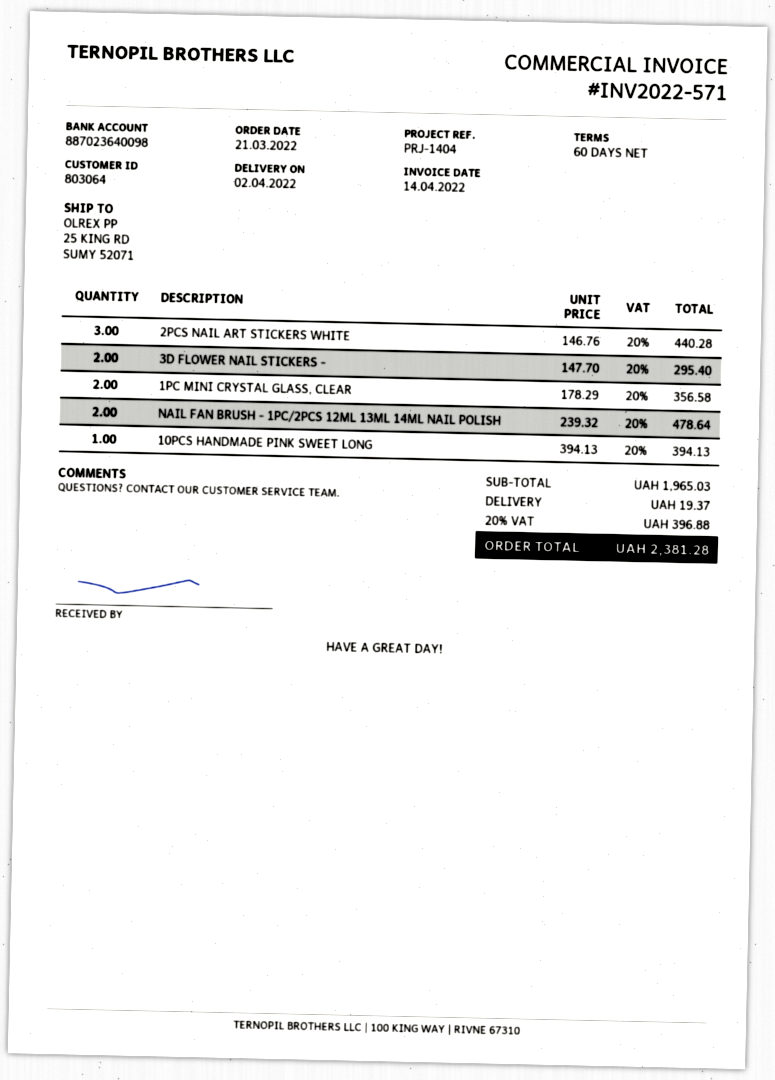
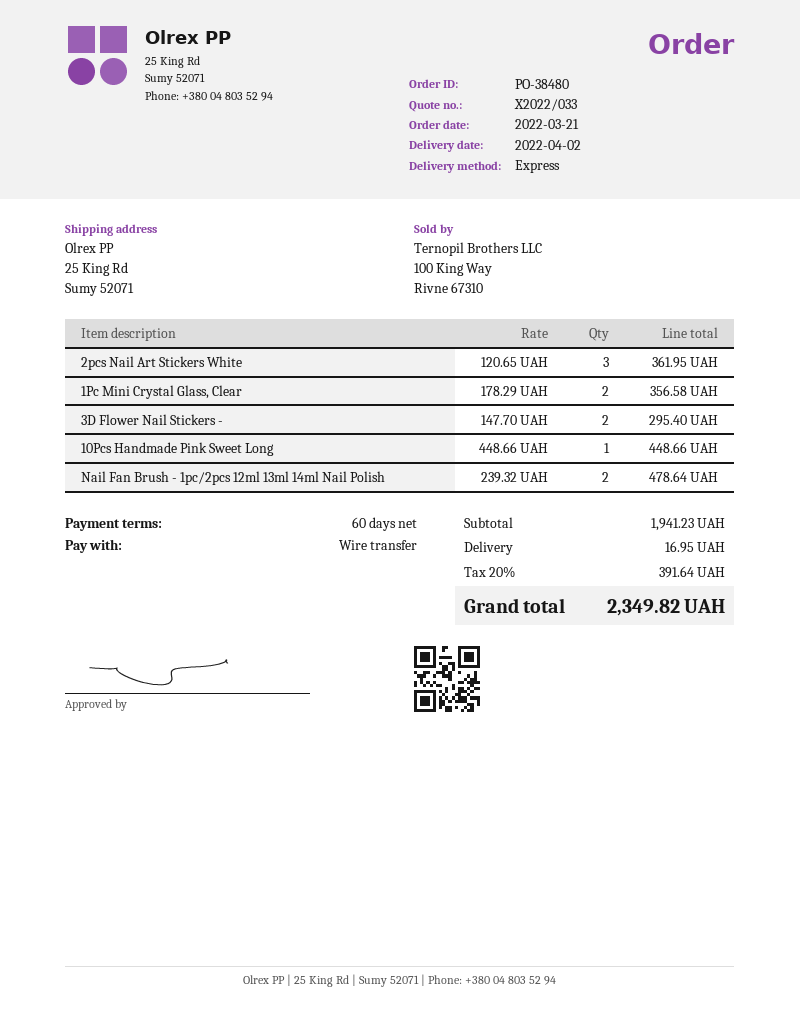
2PCS NAIL ART STICKERS WHITE: 3 x 146.76 = 440.28 -> 3 x 120.65 = 361.95
10PCS HANDMADE PINK SWEET LONG: 1 x 394.13 = 394.13 -> 1 x 448.66 = 448.66
subtotal: 1965.03 -> 1941.23
shipping: 19.37 -> 16.95
tax: 20% = 396.88 -> 20% = 391.64
total: 2381.28 -> 2349.82

